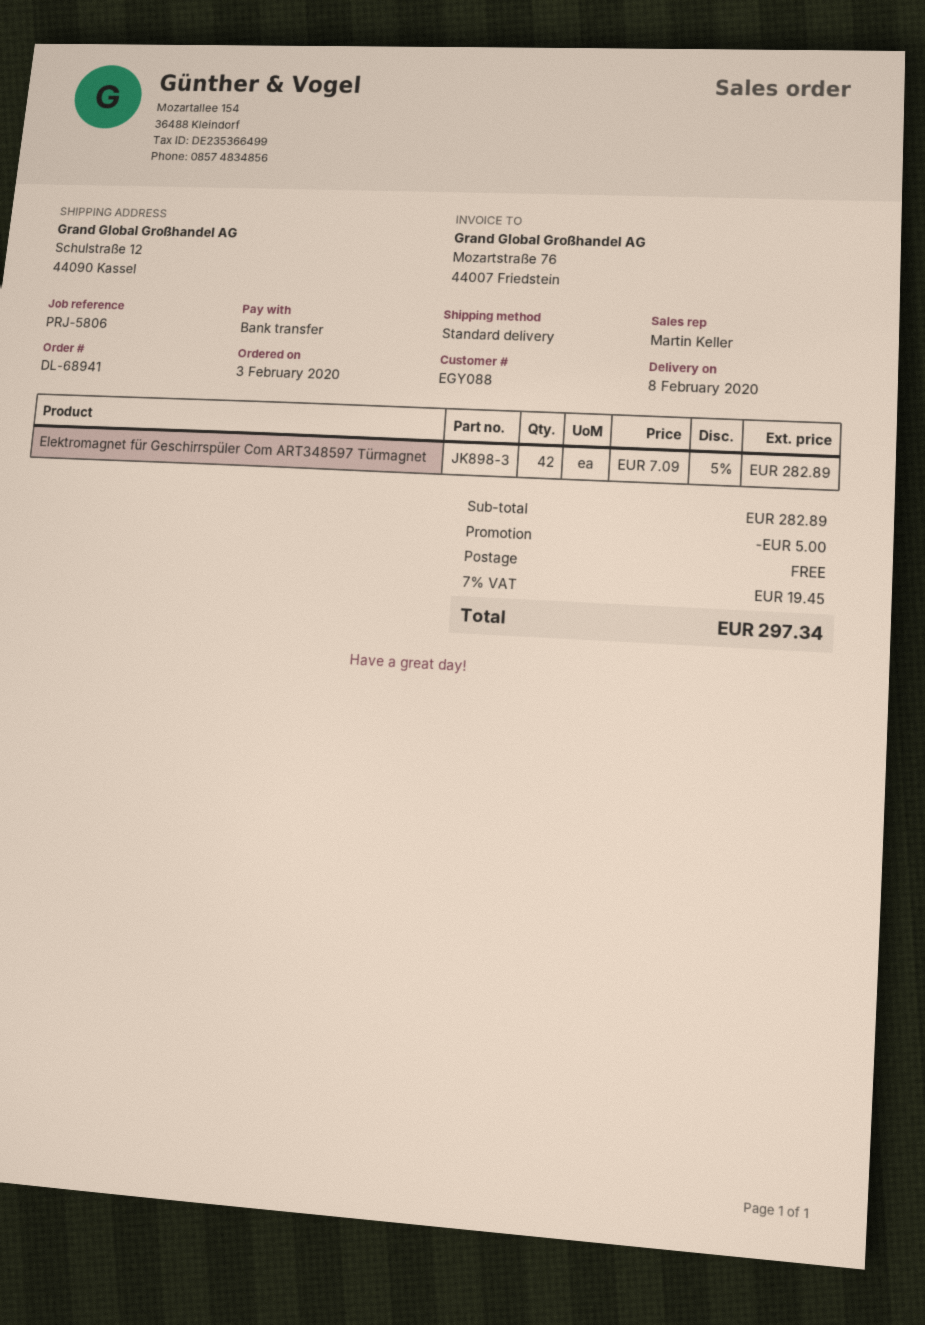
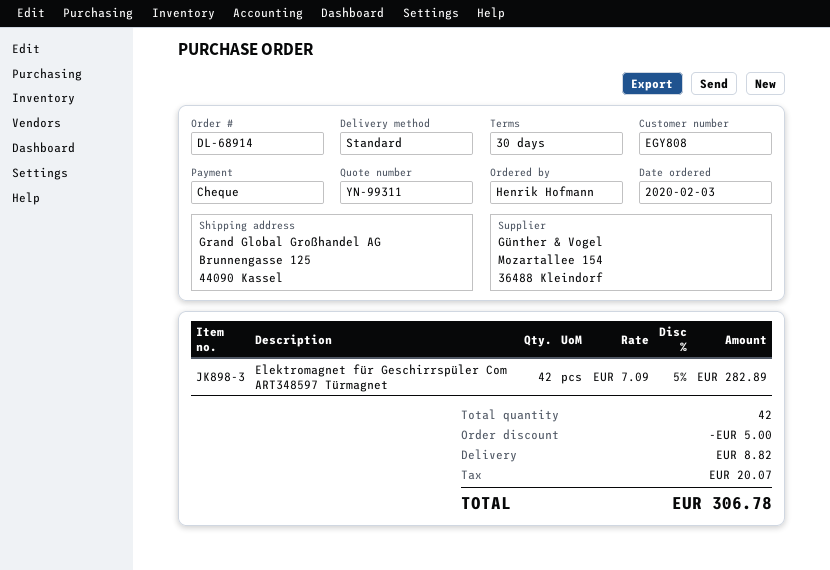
order number: DL-68941 -> DL-68914
customer number: EGY088 -> EGY808
payment method: bank transfer -> cheque
ship to: Schulstraße 12, 44090 Kassel -> Brunnengasse 125, 44090 Kassel
shipping: 0.00 -> 8.82
tax: 19.45 -> 20.07
total: 297.34 -> 306.78

